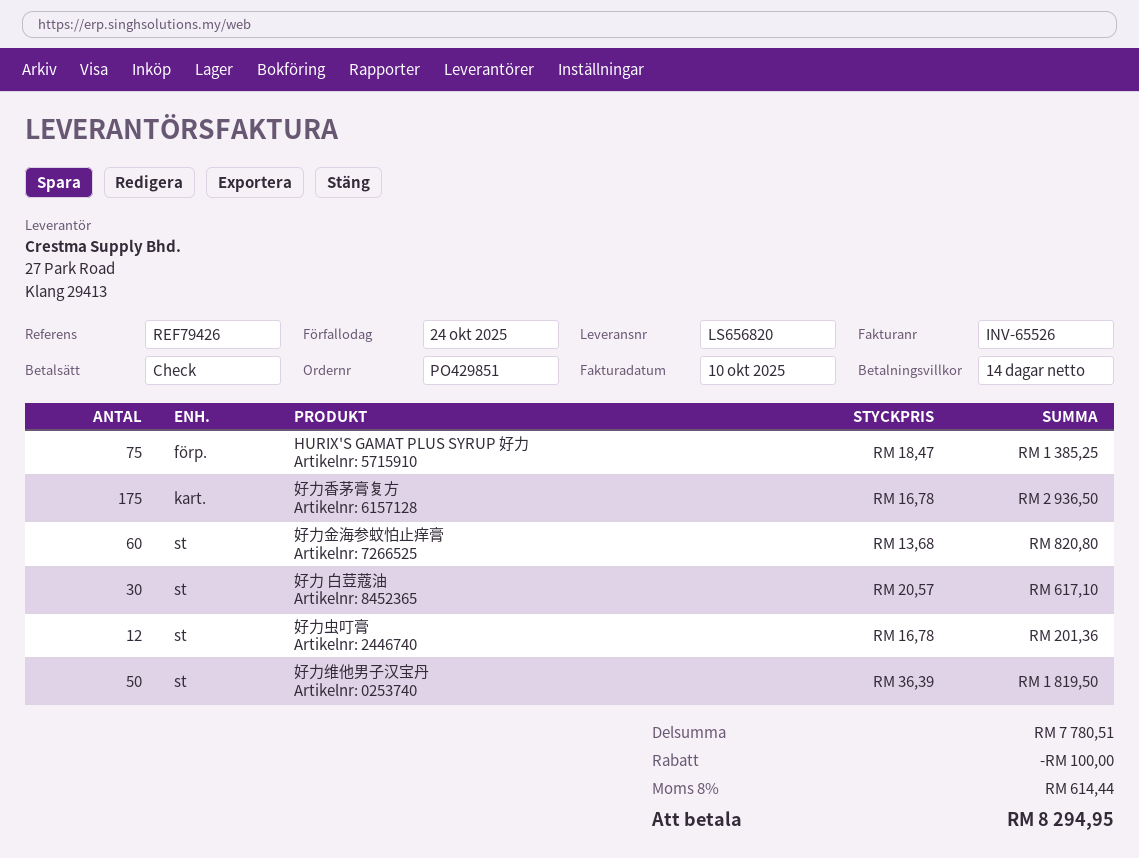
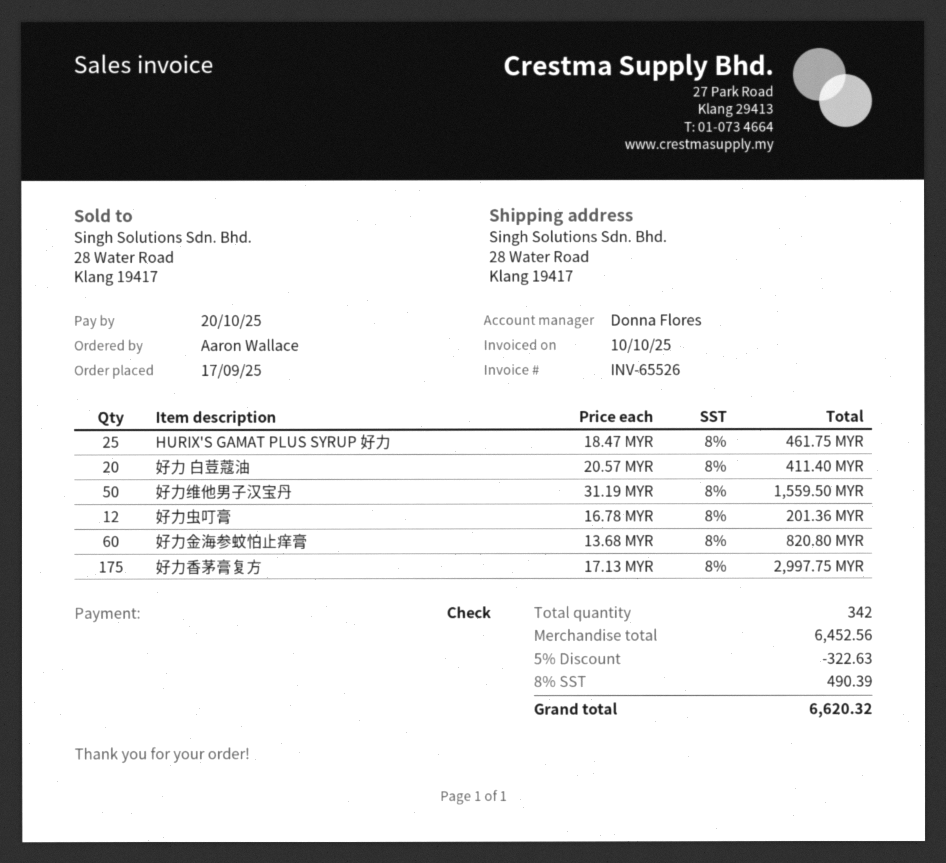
due date: 2025-10-24 -> 2025-10-20
HURIX'S GAMAT PLUS SYRUP 好力: 75 x 18.47 = 1385.25 -> 25 x 18.47 = 461.75
好力香茅膏复方: 175 x 16.78 = 2936.50 -> 175 x 17.13 = 2997.75
好力 白荳蔻油: 30 x 20.57 = 617.10 -> 20 x 20.57 = 411.40
好力维他男子汉宝丹: 50 x 36.39 = 1819.50 -> 50 x 31.19 = 1559.50
subtotal: 7780.51 -> 6452.56
discount: 100.00 -> 322.63
tax: 8% = 614.44 -> 8% = 490.39
total: 8294.95 -> 6620.32

